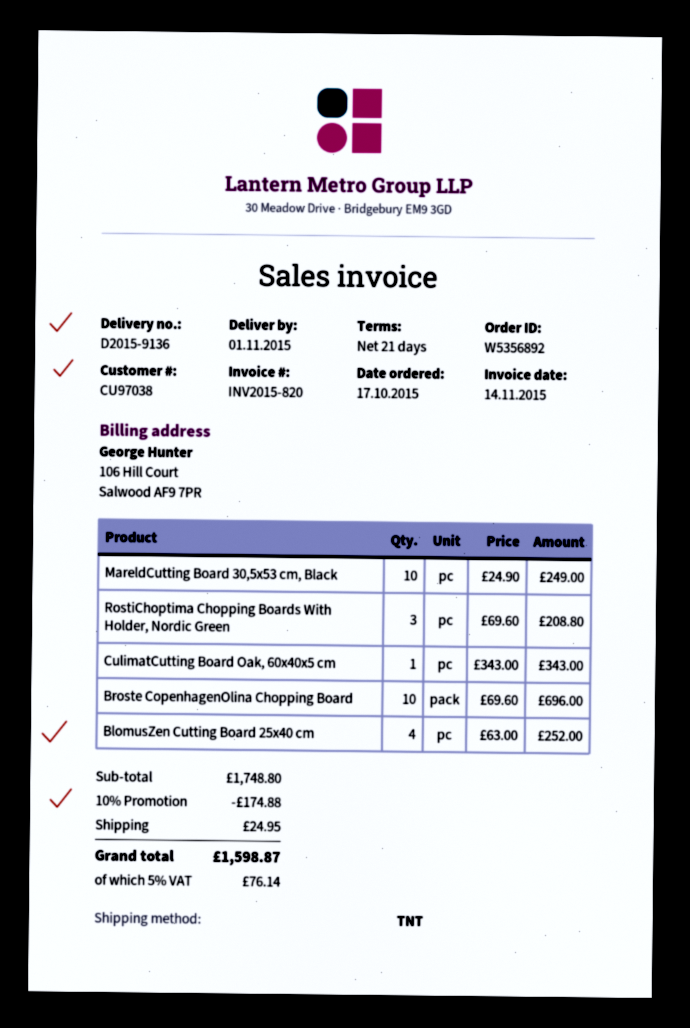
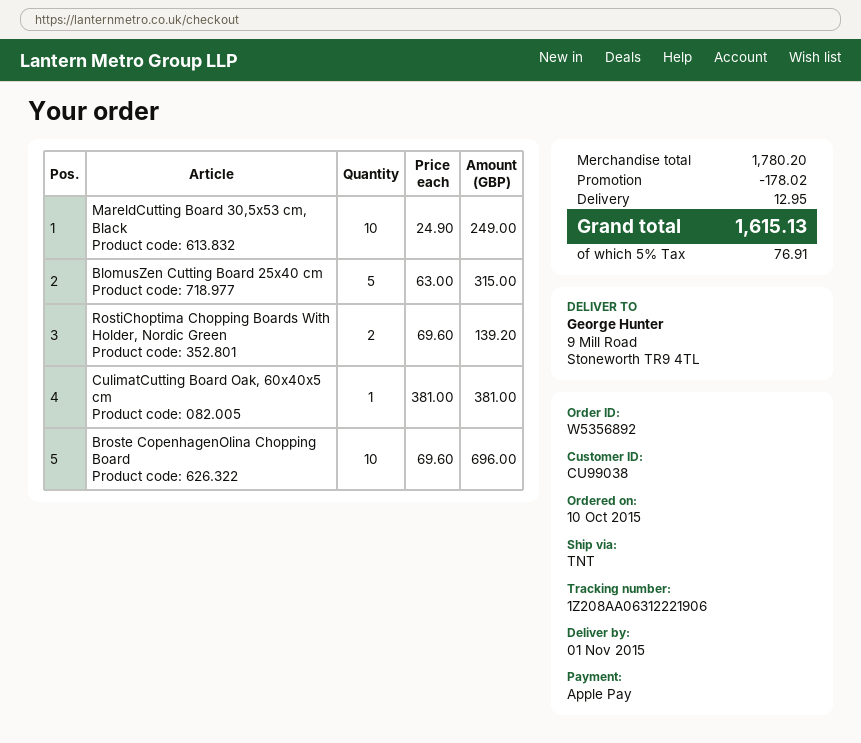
order date: 2015-10-17 -> 2015-10-10
customer number: CU97038 -> CU99038
RostiChoptima Chopping Boards With Holder, Nordic Green: 3 x 69.60 = 208.80 -> 2 x 69.60 = 139.20
CulimatCutting Board Oak, 60x40x5 cm: 1 x 343.00 = 343.00 -> 1 x 381.00 = 381.00
BlomusZen Cutting Board 25x40 cm: 4 x 63.00 = 252.00 -> 5 x 63.00 = 315.00
subtotal: 1748.80 -> 1780.20
discount: 174.88 -> 178.02
shipping: 24.95 -> 12.95
tax: 5% = 76.14 -> 5% = 76.91
total: 1598.87 -> 1615.13

